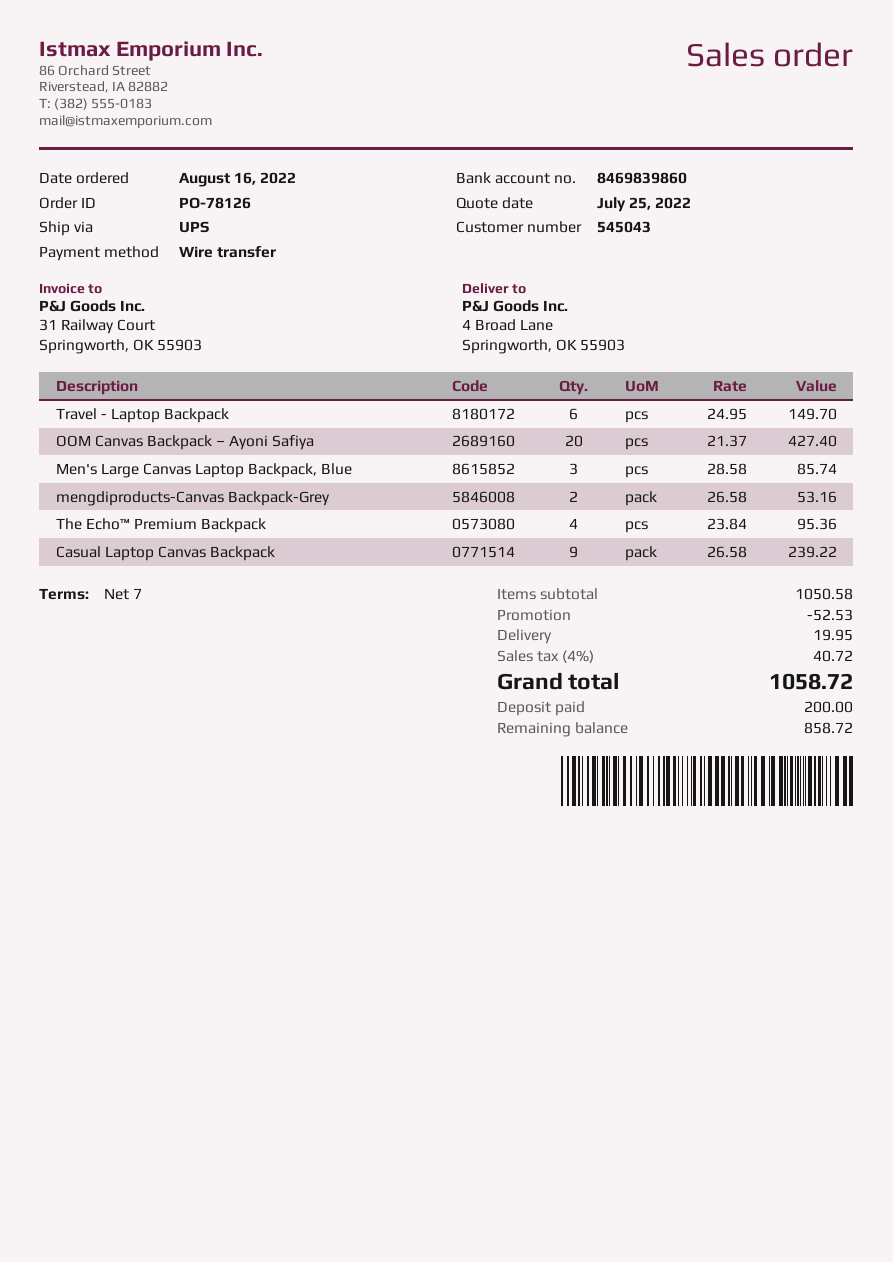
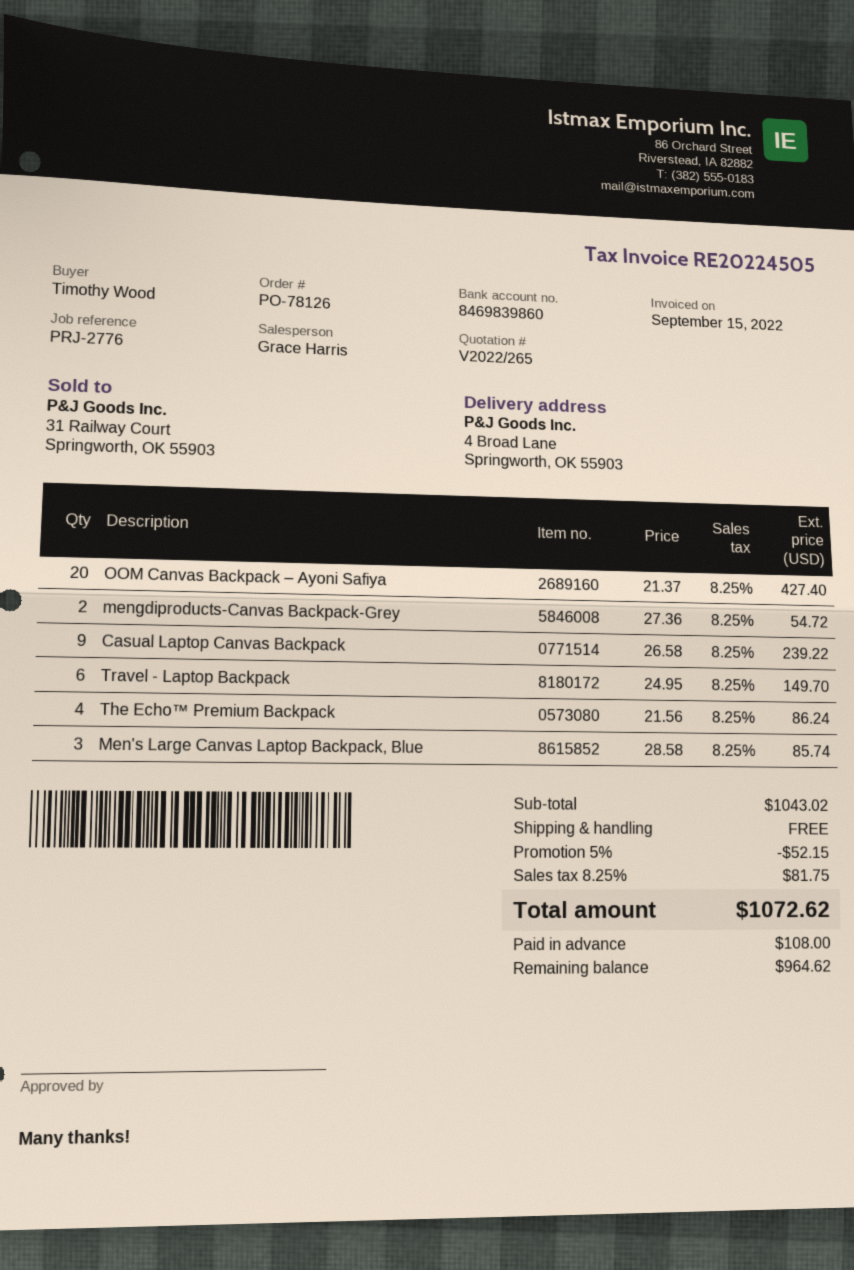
mengdiproducts-Canvas Backpack-Grey: 2 x 26.58 = 53.16 -> 2 x 27.36 = 54.72
The Echo™ Premium Backpack: 4 x 23.84 = 95.36 -> 4 x 21.56 = 86.24
subtotal: 1050.58 -> 1043.02
discount: 52.53 -> 52.15
shipping: 19.95 -> 0.00
tax: 4% = 40.72 -> 8.25% = 81.75
total: 1058.72 -> 1072.62
deposit: 200.00 -> 108.00
balance: 858.72 -> 964.62

